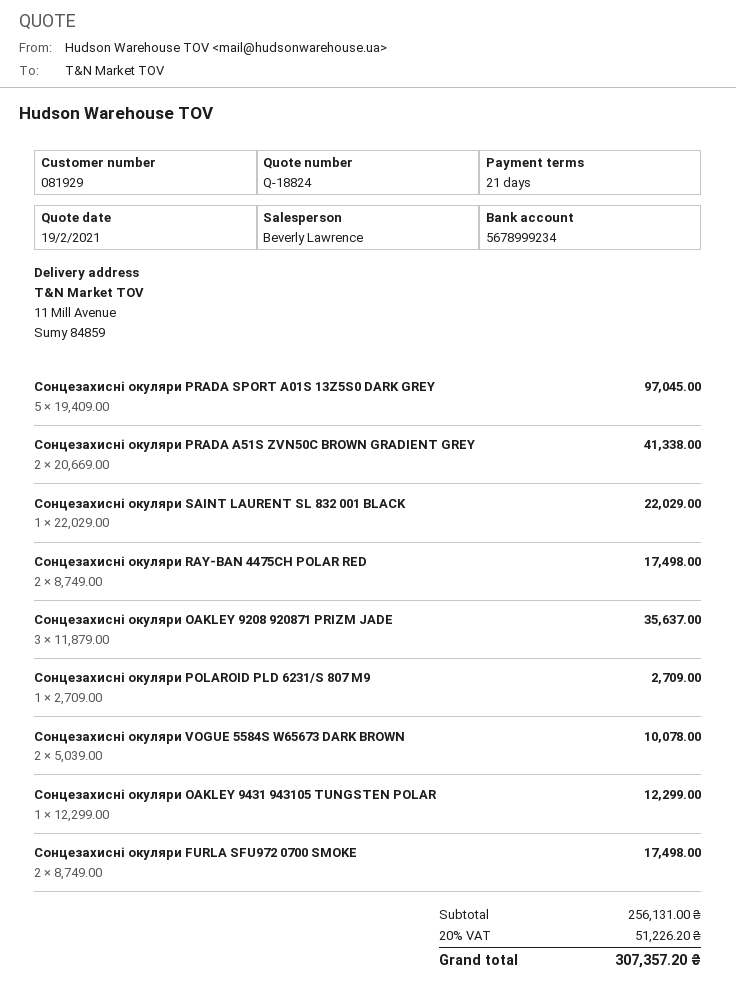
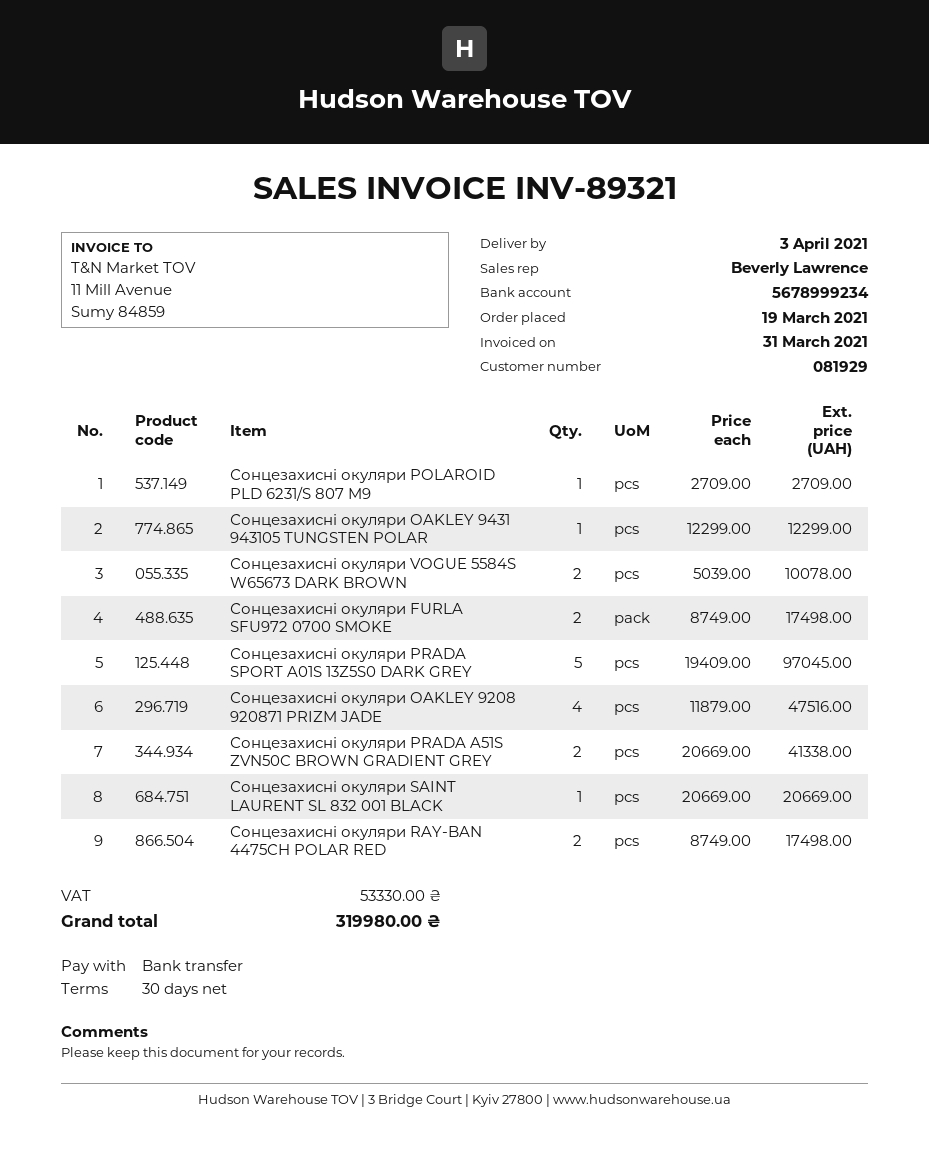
payment terms: 21 days -> 30 days
Сонцезахисні окуляри SAINT LAURENT SL 832 001 BLACK: 1 x 22029.00 = 22029.00 -> 1 x 20669.00 = 20669.00
Сонцезахисні окуляри OAKLEY 9208 920871 PRIZM JADE: 3 x 11879.00 = 35637.00 -> 4 x 11879.00 = 47516.00
tax: 51226.20 -> 53330.00
total: 307357.20 -> 319980.00

